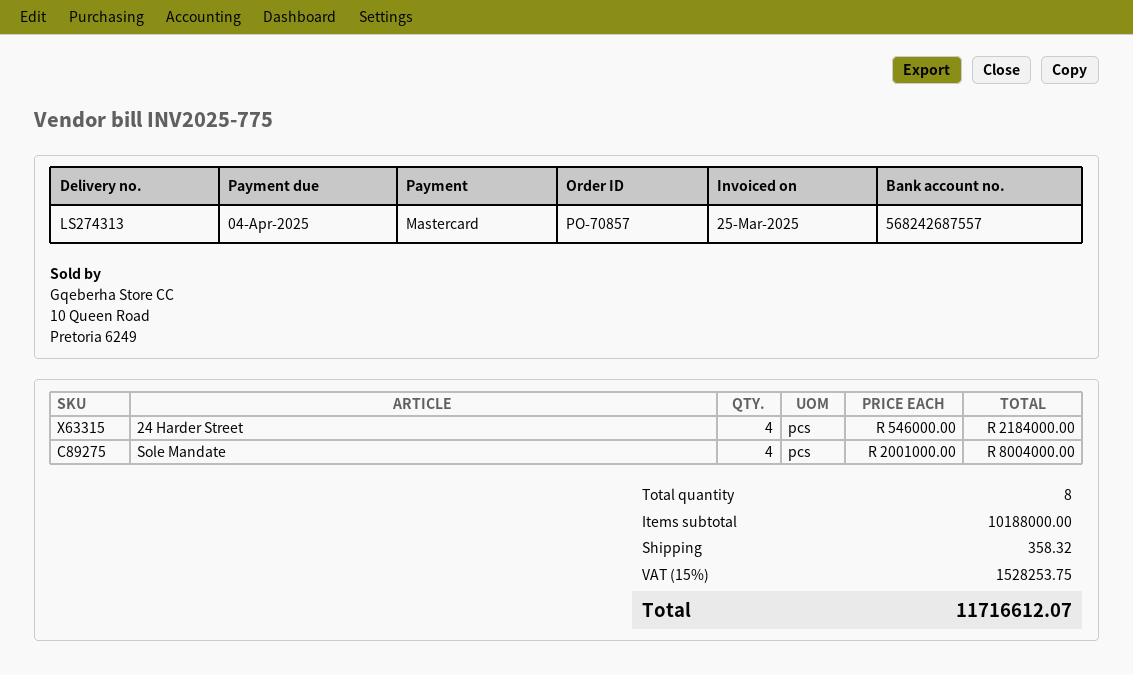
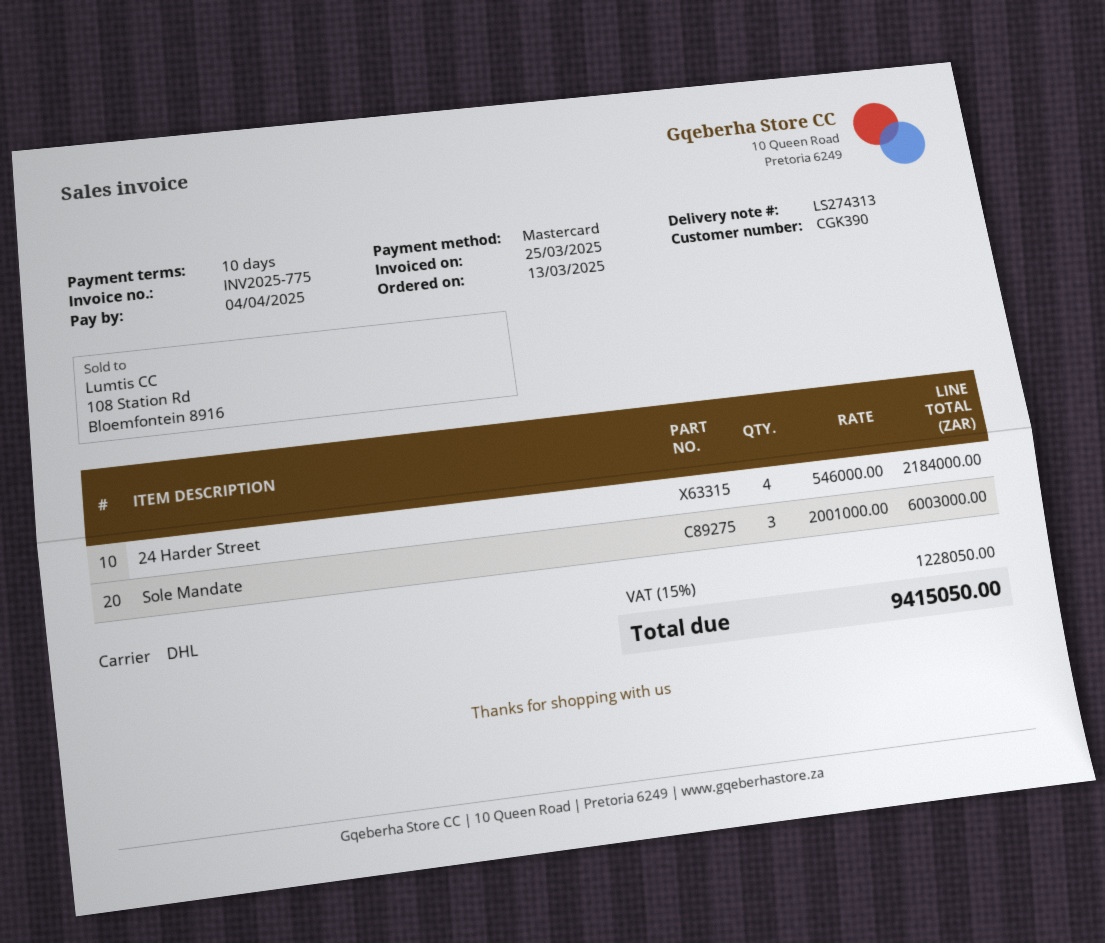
Sole Mandate: 4 x 2001000.00 = 8004000.00 -> 3 x 2001000.00 = 6003000.00
shipping: 358.32 -> none
tax: 15% = 1528253.75 -> 15% = 1228050.00
total: 11716612.07 -> 9415050.00

